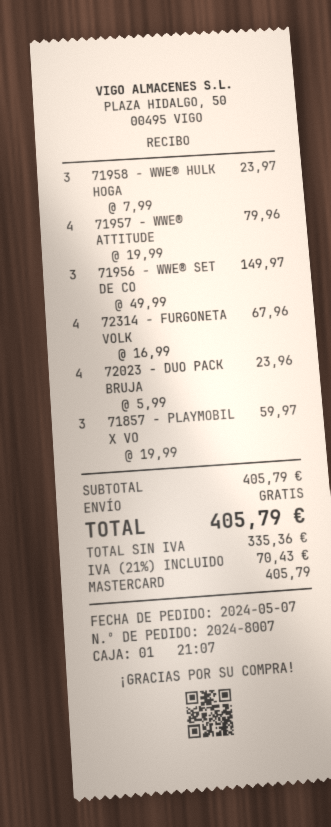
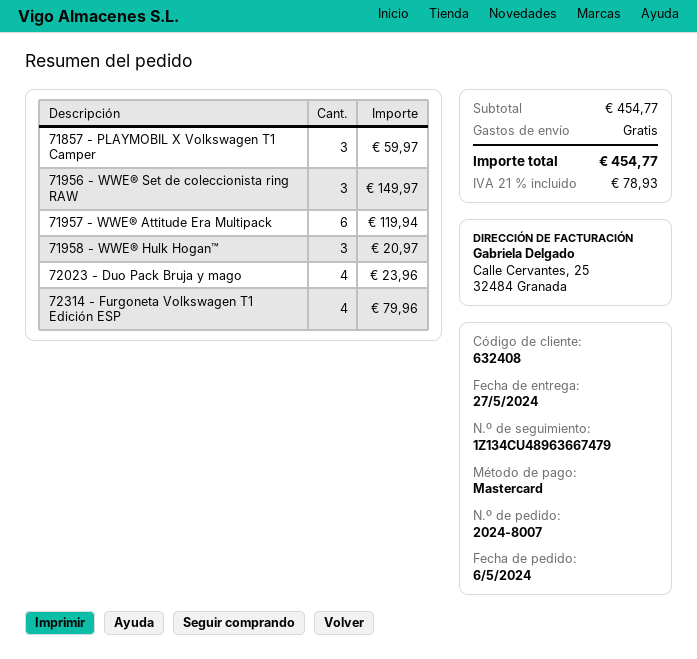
order date: 2024-05-07 -> 2024-05-06
71958 - WWE® HULK HOGA: 3 for 23.97 -> 3 for 20.97
71957 - WWE® ATTITUDE: 4 for 79.96 -> 6 for 119.94
72314 - FURGONETA VOLK: 4 for 67.96 -> 4 for 79.96
subtotal: 405.79 -> 454.77
tax: 21% = 70.43 -> 21% = 78.93
total: 405.79 -> 454.77

